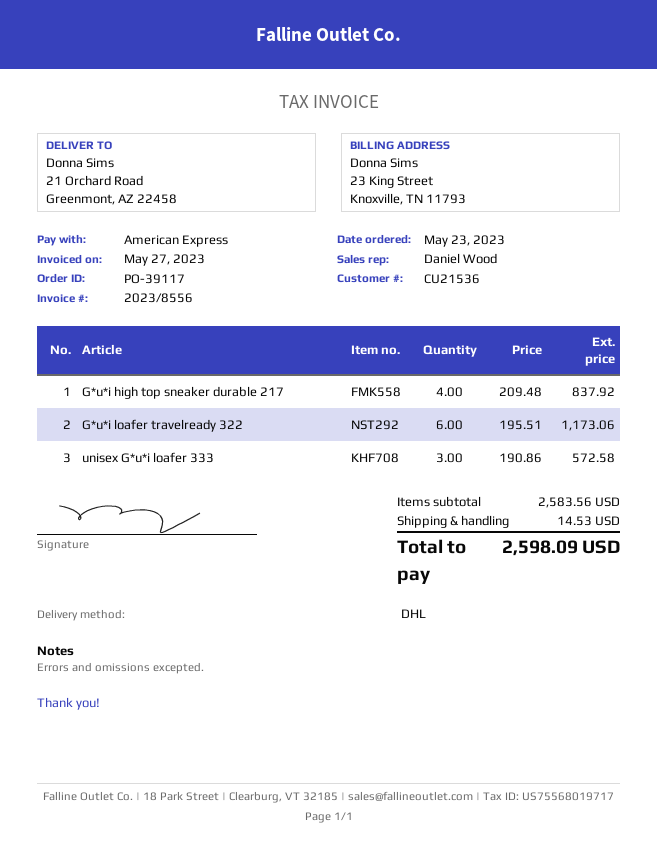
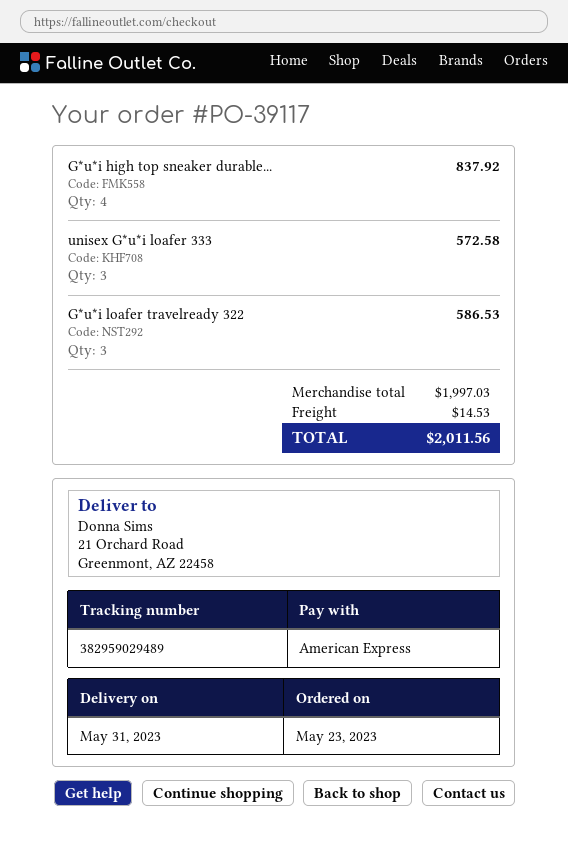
G*u*i loafer travelready 322: 6 for 1173.06 -> 3 for 586.53
subtotal: 2583.56 -> 1997.03
total: 2598.09 -> 2011.56

